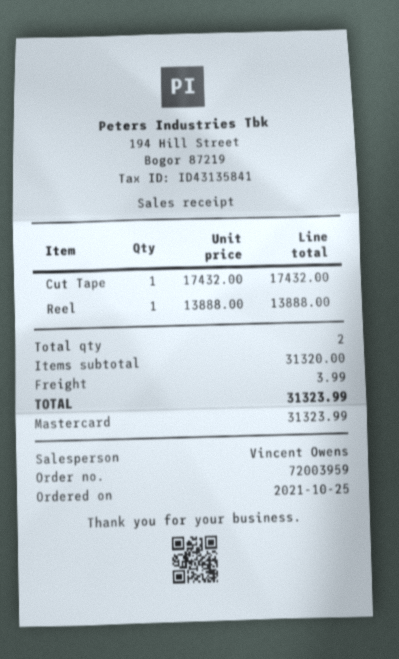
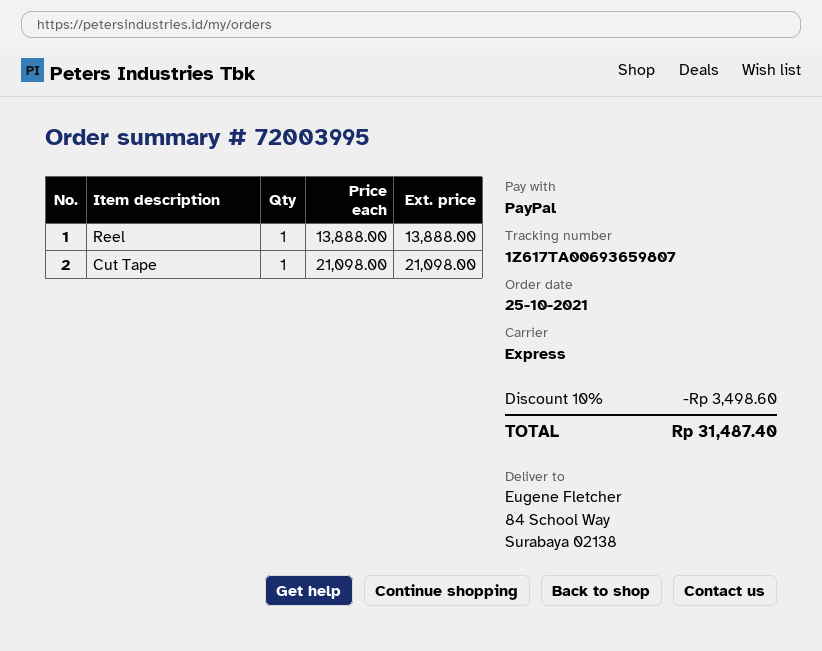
order number: 72003959 -> 72003995
payment method: Mastercard -> PayPal
Cut Tape: 1 x 17432.00 = 17432.00 -> 1 x 21098.00 = 21098.00
discount: none -> 10% = 3498.60
shipping: 3.99 -> none
total: 31323.99 -> 31487.40

